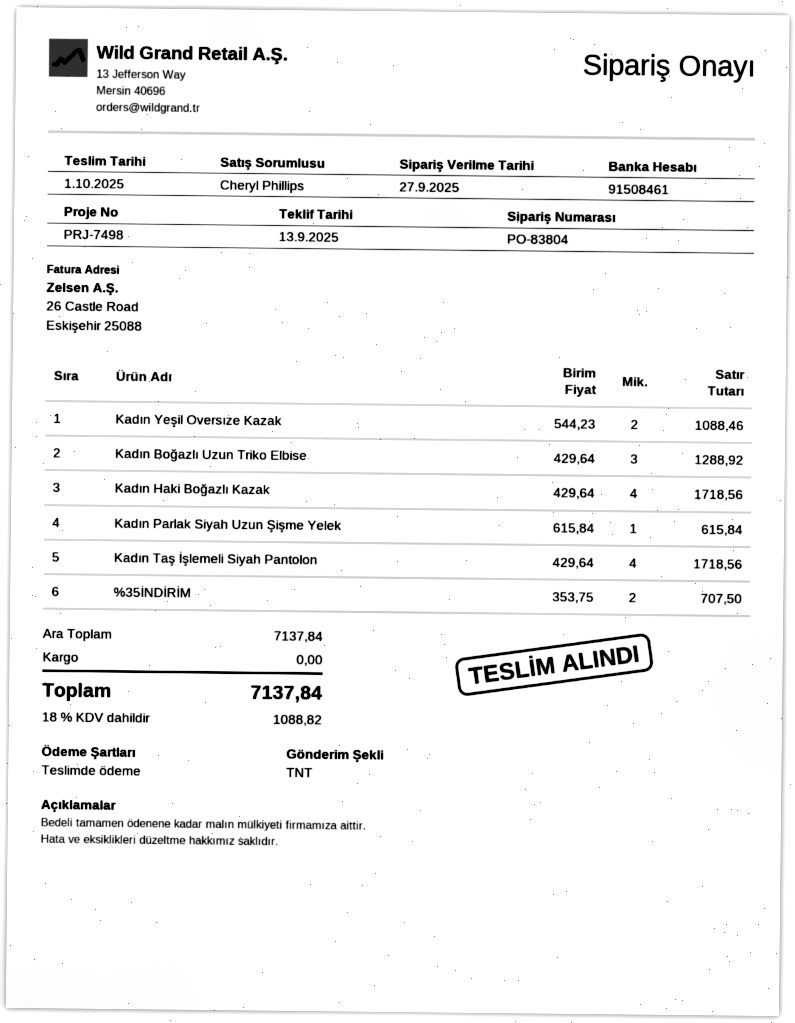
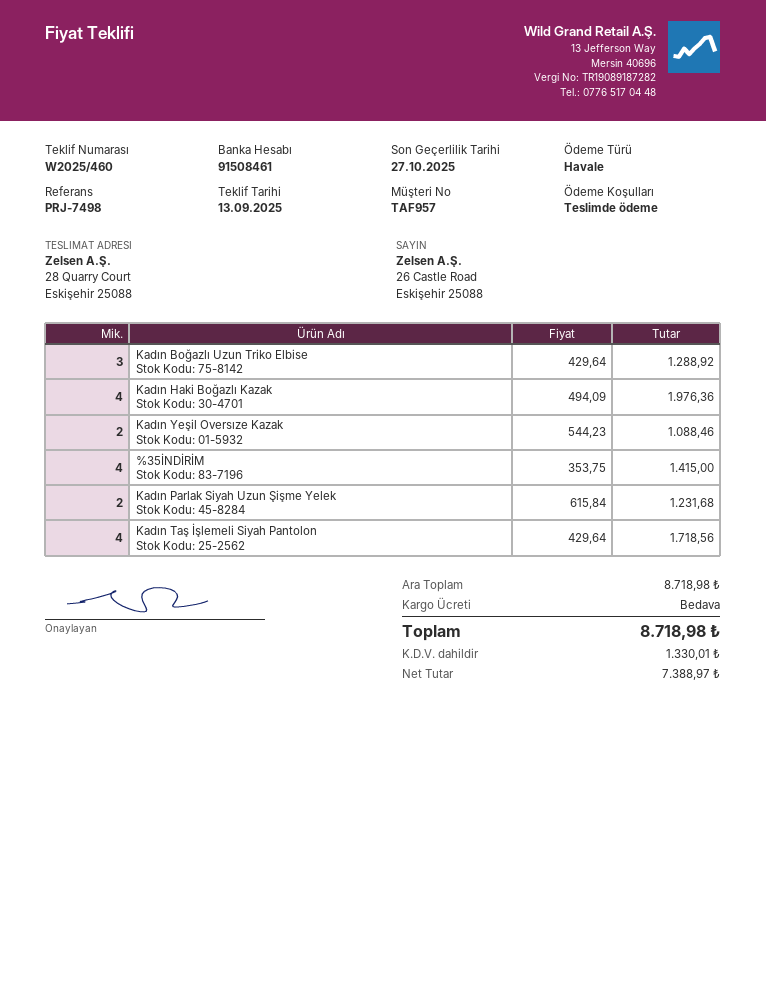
Kadın Haki Boğazlı Kazak: 4 x 429.64 = 1718.56 -> 4 x 494.09 = 1976.36
Kadın Parlak Siyah Uzun Şişme Yelek: 1 x 615.84 = 615.84 -> 2 x 615.84 = 1231.68
%35İNDİRİM: 2 x 353.75 = 707.50 -> 4 x 353.75 = 1415.00
subtotal: 7137.84 -> 8718.98
tax: 1088.82 -> 1330.01
total: 7137.84 -> 8718.98

